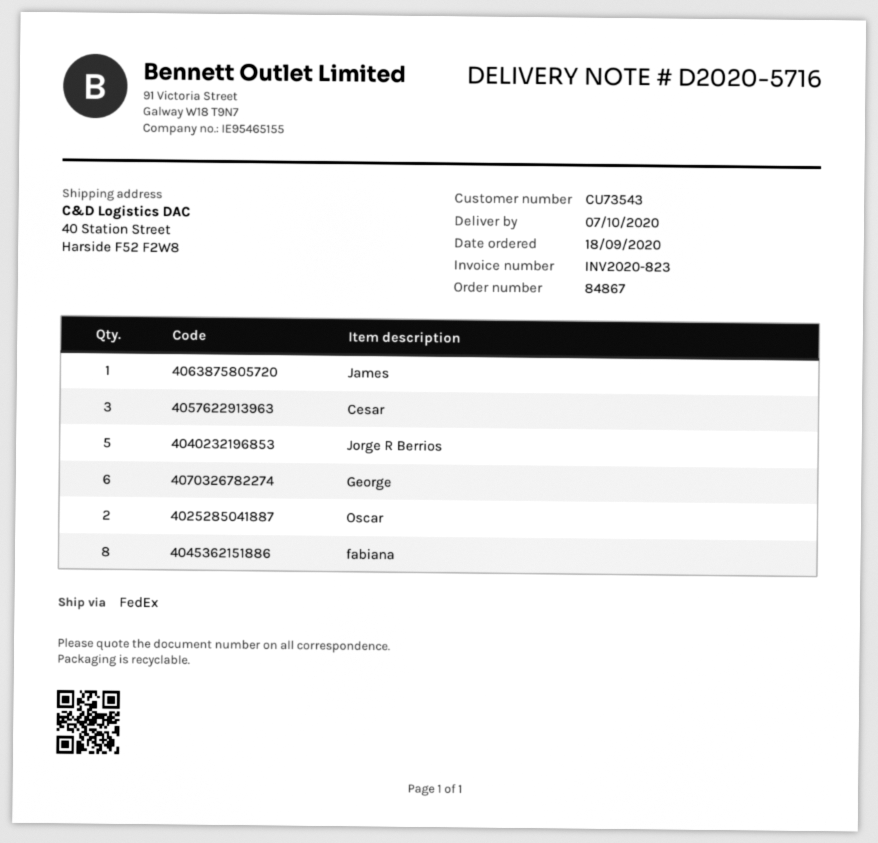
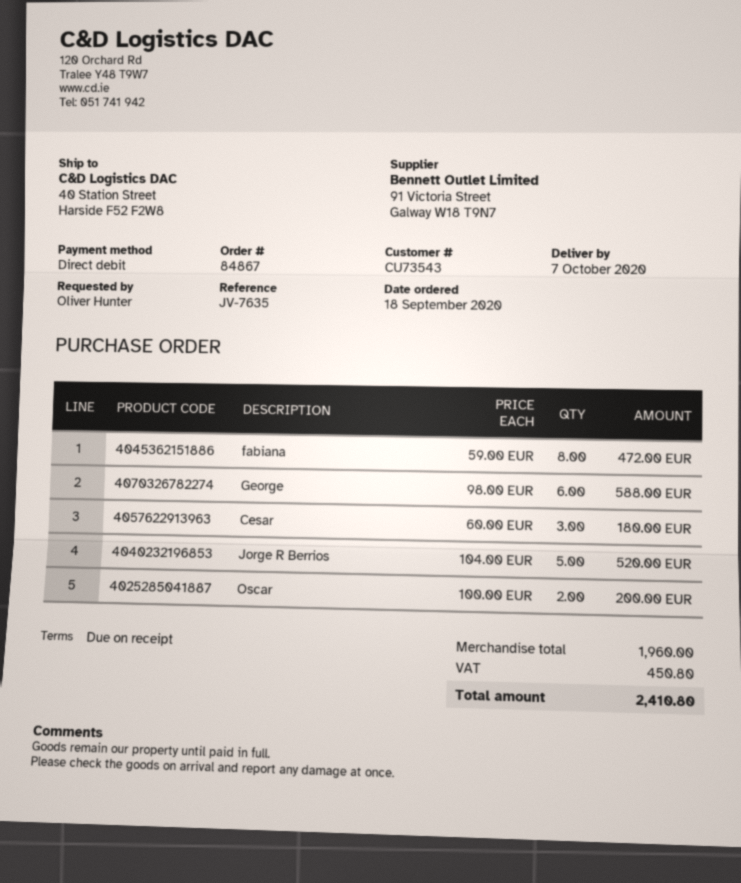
James: 1 -> none

